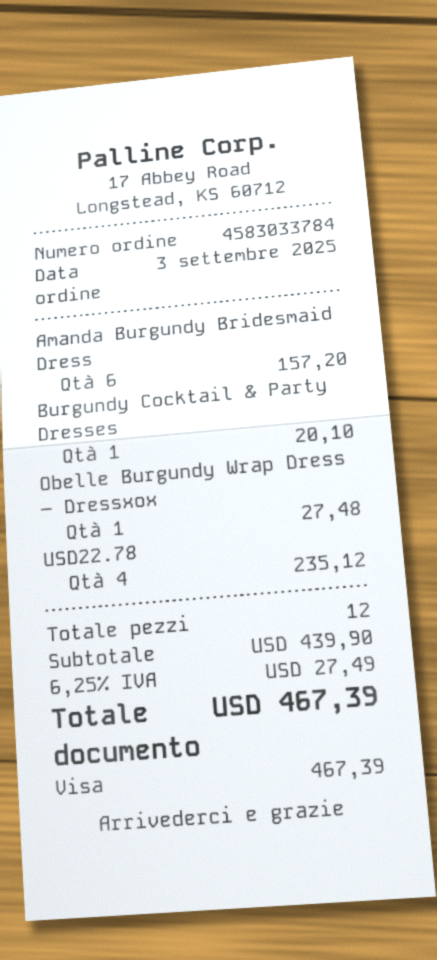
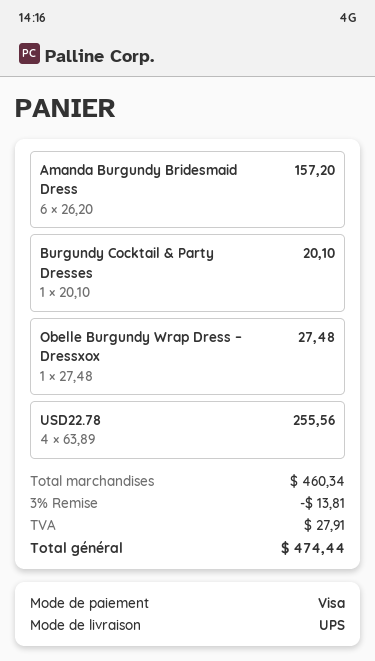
USD22.78: 4 for 235.12 -> 4 for 255.56
subtotal: 439.90 -> 460.34
discount: none -> 3% = 13.81
tax: 27.49 -> 27.91
total: 467.39 -> 474.44

